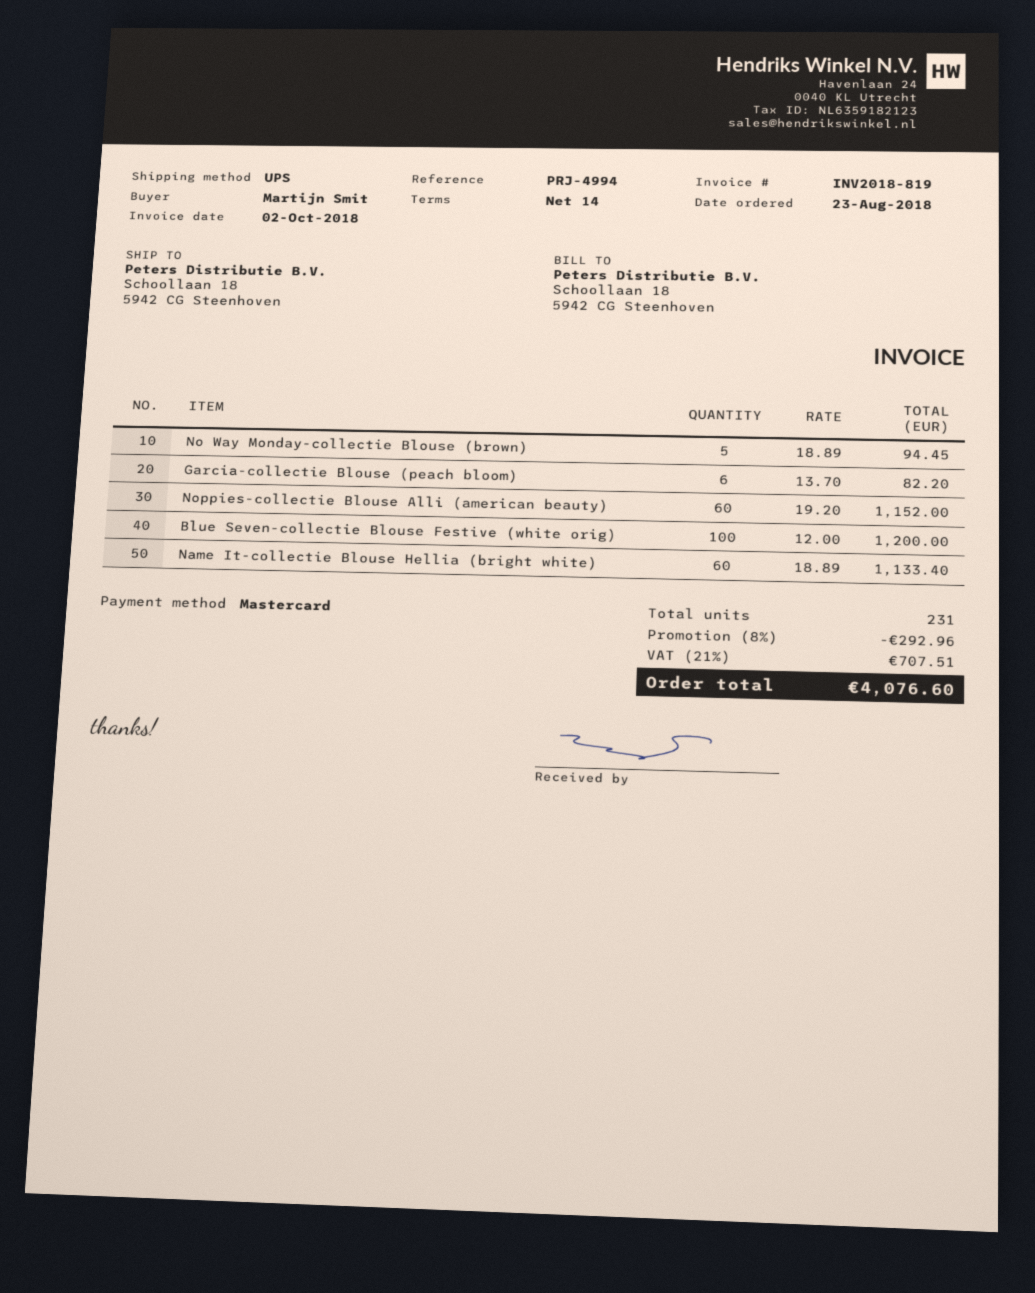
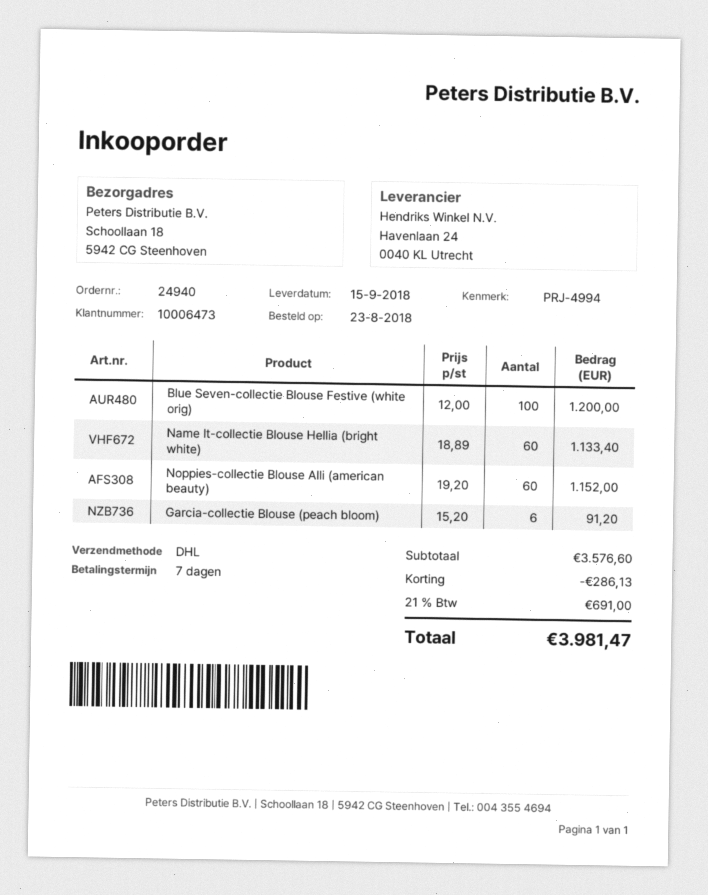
payment terms: 14 days -> 7 days
shipping method: UPS -> DHL
No Way Monday-collectie Blouse (brown): 5 x 18.89 = 94.45 -> none
Garcia-collectie Blouse (peach bloom): 6 x 13.70 = 82.20 -> 6 x 15.20 = 91.20
discount: 292.96 -> 286.13
tax: 21% = 707.51 -> 21% = 691.00
total: 4076.60 -> 3981.47

